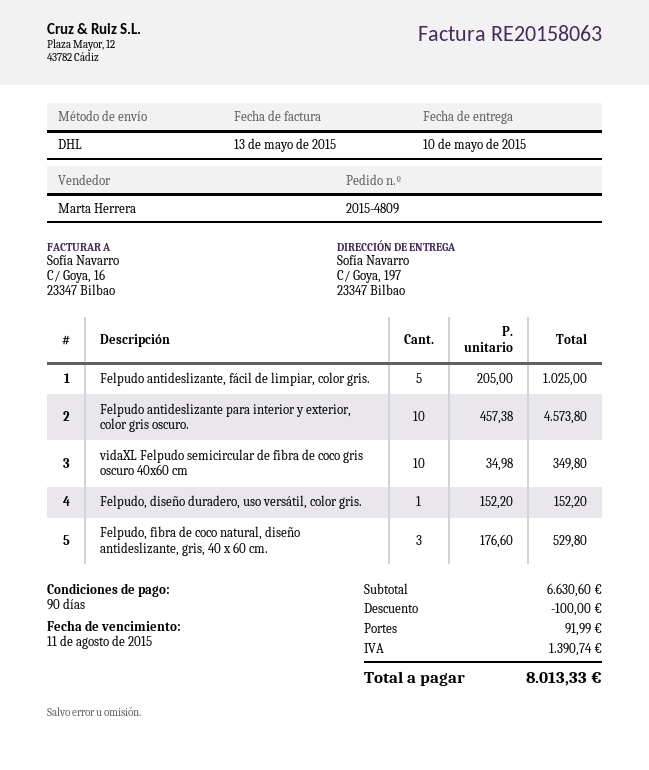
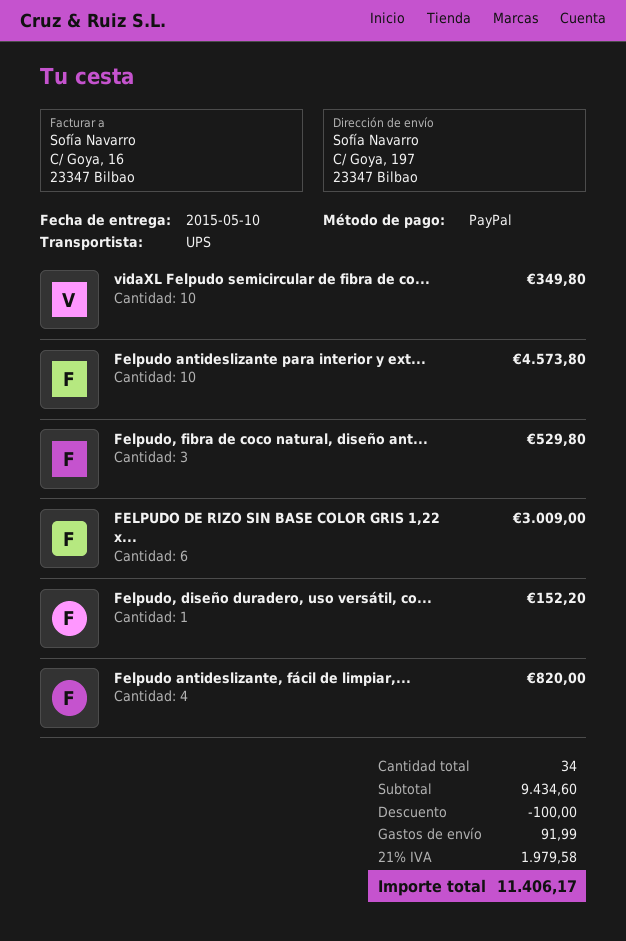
shipping method: DHL -> UPS
Felpudo antideslizante, fácil de limpiar, color gris.: 5 for 1025.00 -> 4 for 820.00
FELPUDO DE RIZO SIN BASE COLOR GRIS 1,22 x...: none -> 6 for 3009.00
subtotal: 6630.60 -> 9434.60
tax: 1390.74 -> 1979.58
total: 8013.33 -> 11406.17

